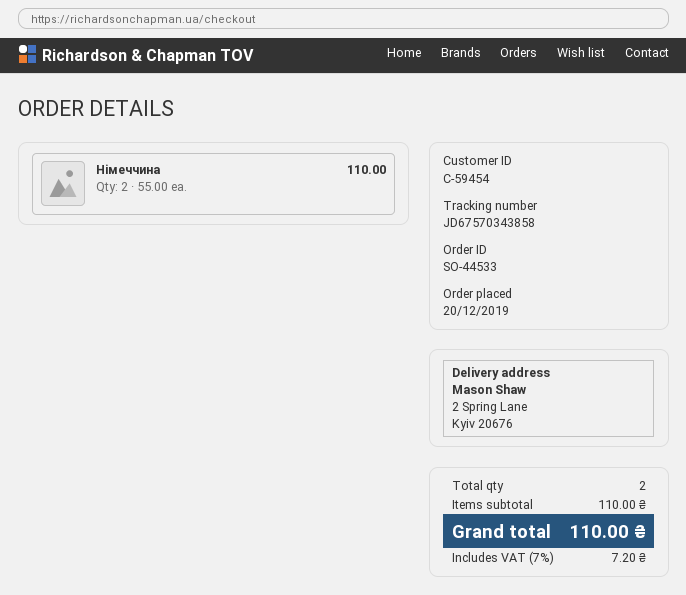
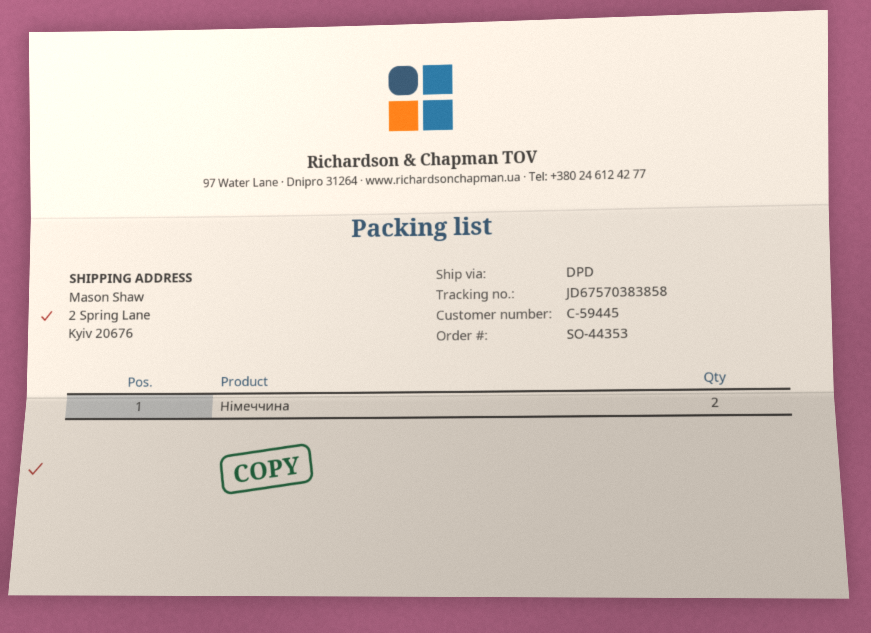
order number: SO-44533 -> SO-44353
customer number: C-59454 -> C-59445
tracking number: JD67570343858 -> JD67570383858

